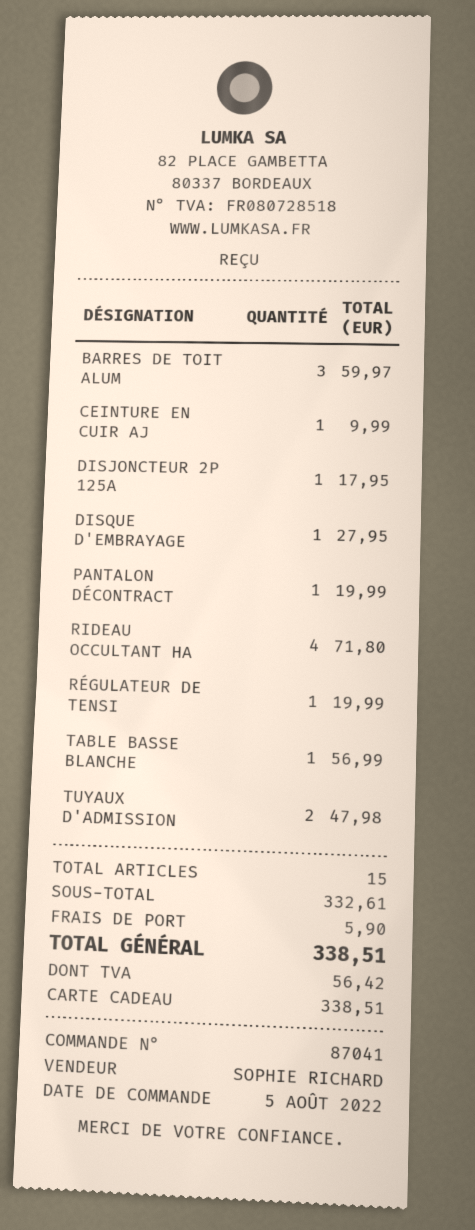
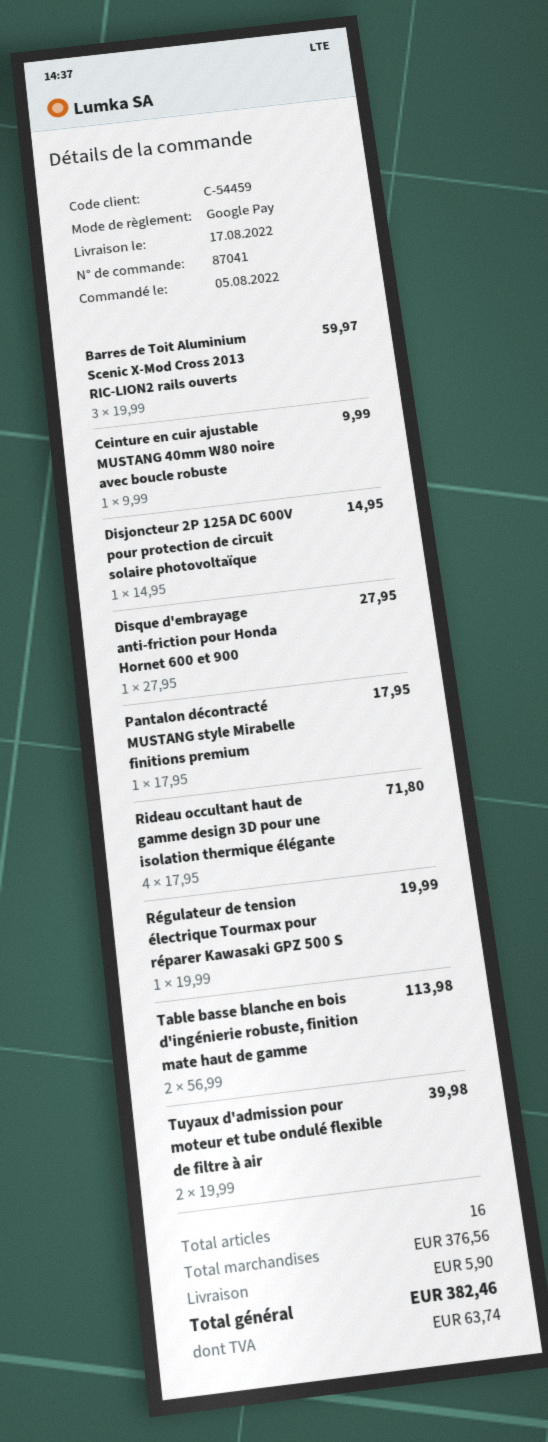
payment method: gift card -> Google Pay
DISJONCTEUR 2P 125A: 1 for 17.95 -> 1 for 14.95
PANTALON DÉCONTRACT: 1 for 19.99 -> 1 for 17.95
TABLE BASSE BLANCHE: 1 for 56.99 -> 2 for 113.98
TUYAUX D'ADMISSION: 2 for 47.98 -> 2 for 39.98
total quantity: 15 -> 16
subtotal: 332.61 -> 376.56
tax: 56.42 -> 63.74
total: 338.51 -> 382.46

